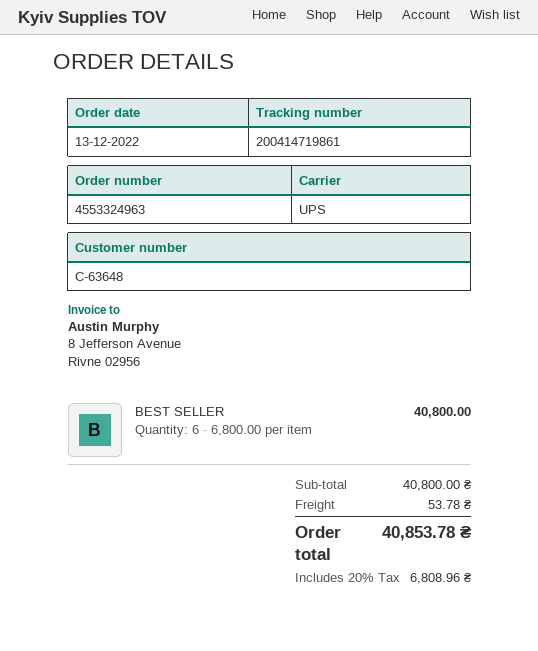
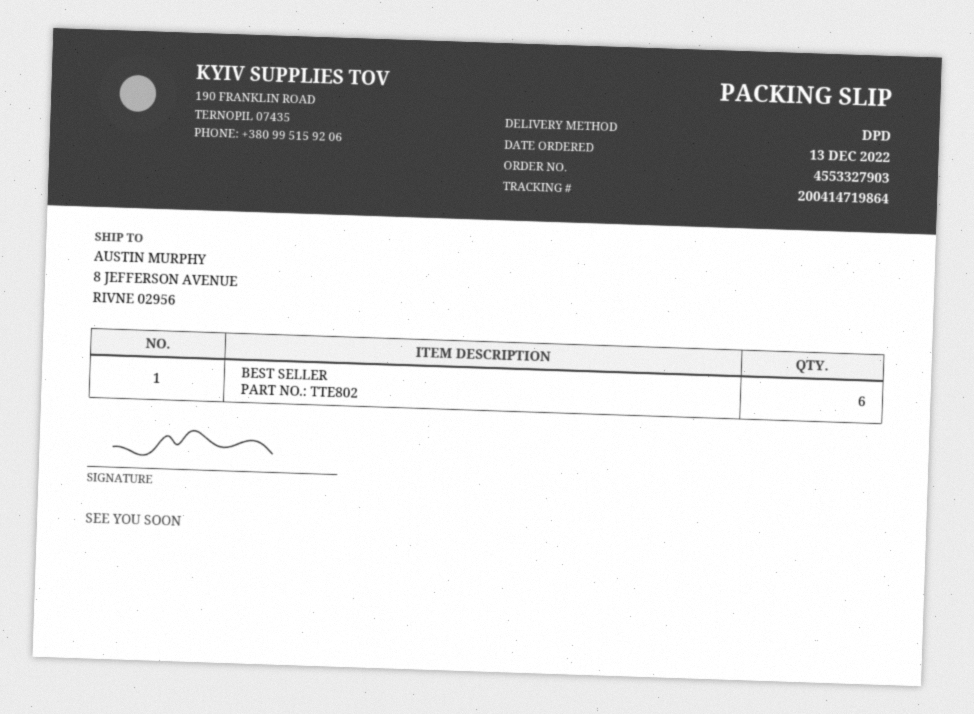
order number: 4553324963 -> 4553327903
shipping method: UPS -> DPD
tracking number: 200414719861 -> 200414719864

